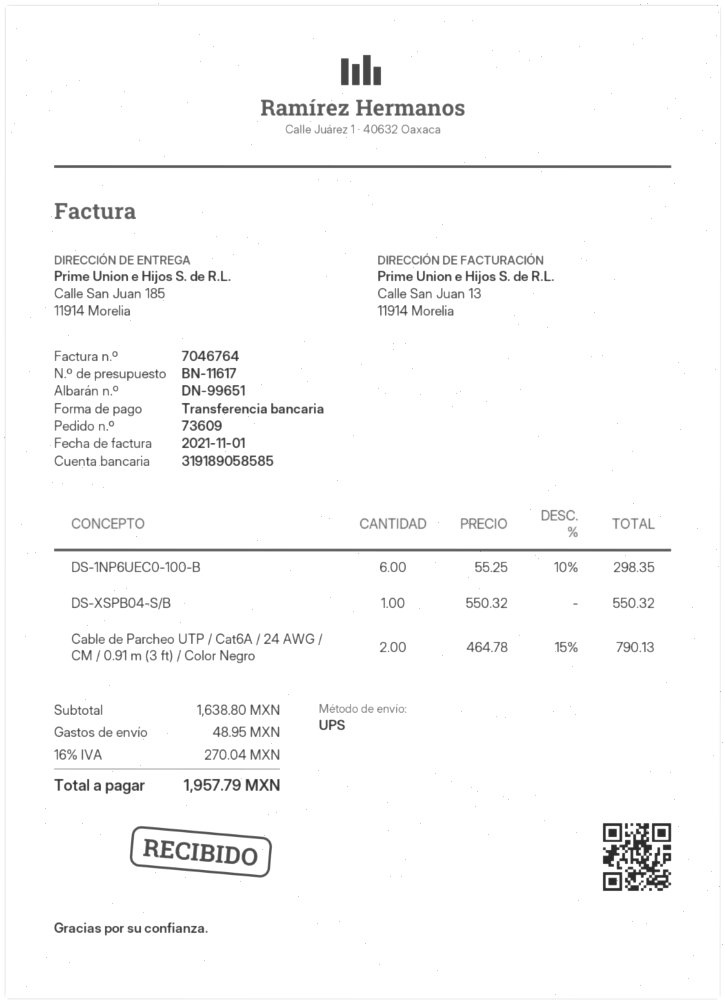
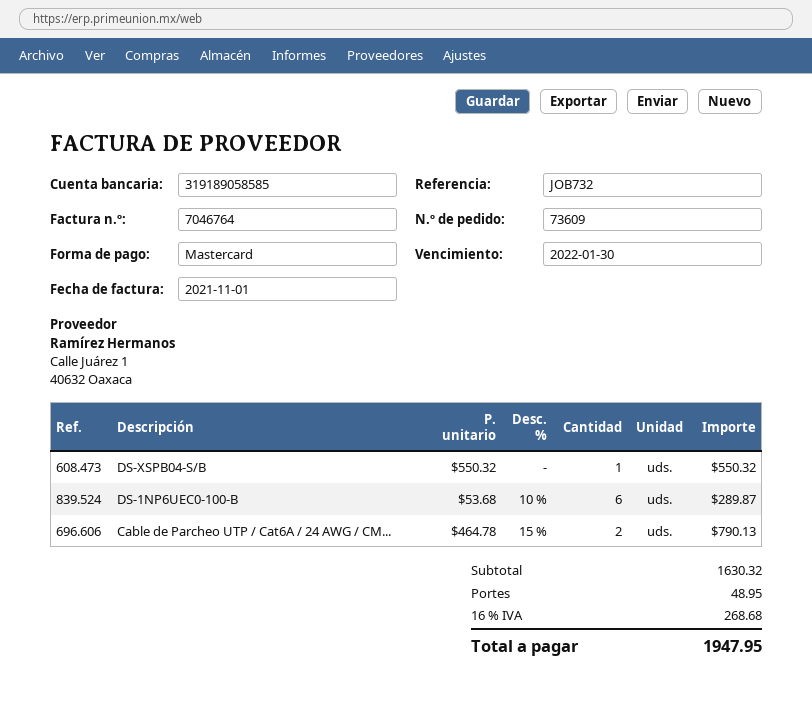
payment method: bank transfer -> Mastercard
DS-1NP6UEC0-100-B: 6 x 55.25 - 10% = 298.35 -> 6 x 53.68 - 10% = 289.87
subtotal: 1638.80 -> 1630.32
tax: 16% = 270.04 -> 16% = 268.68
total: 1957.79 -> 1947.95

